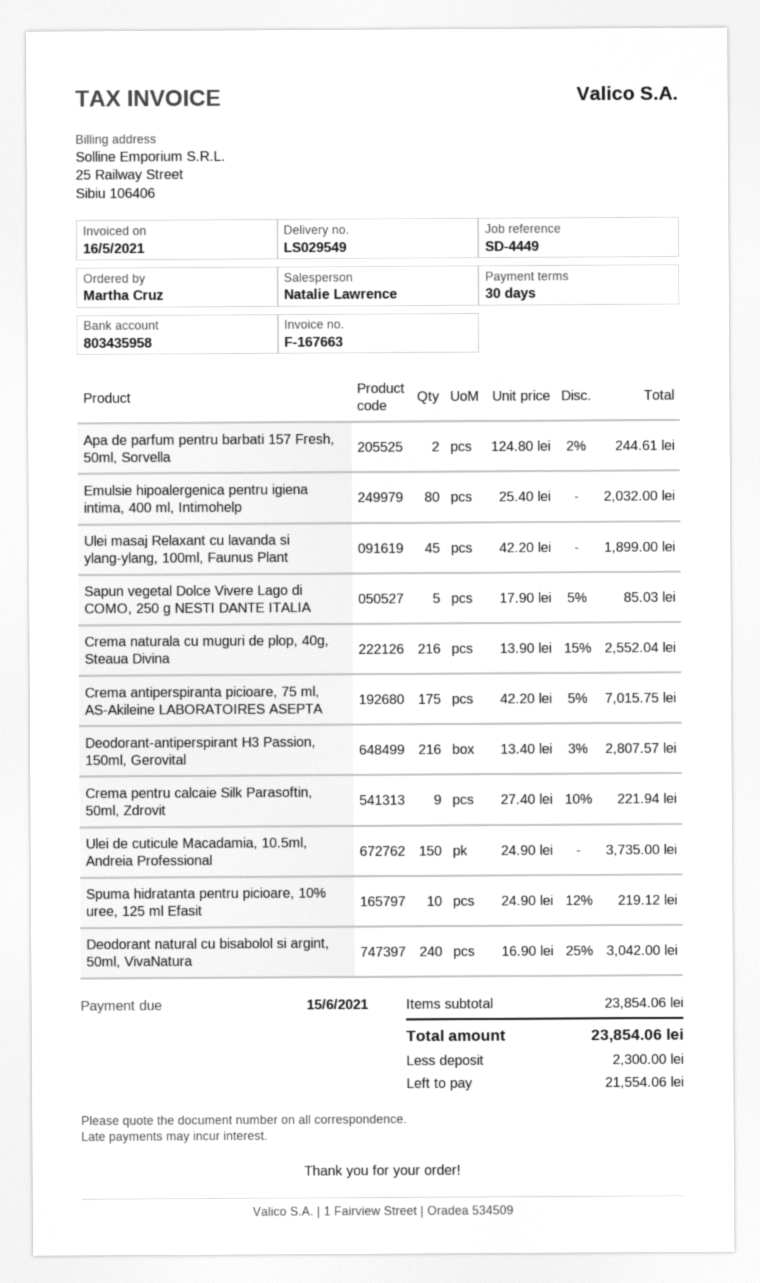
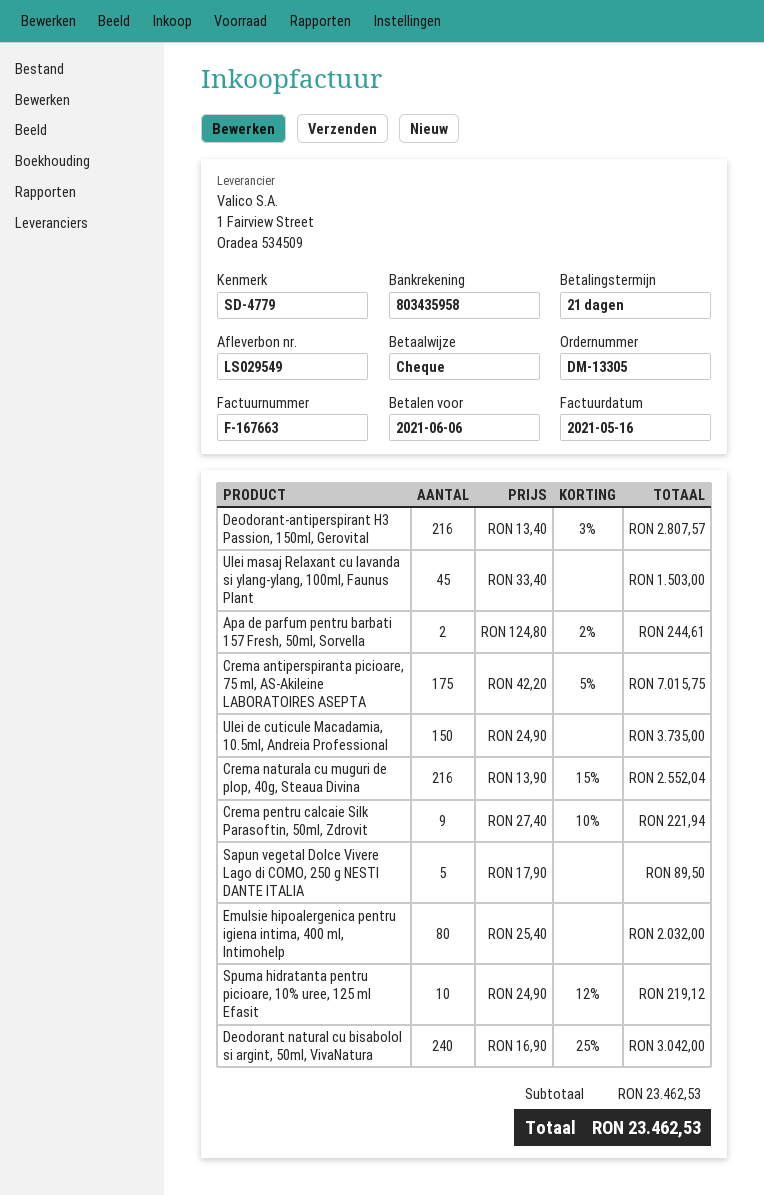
payment terms: 30 days -> 21 days
due date: 2021-06-15 -> 2021-06-06
reference: SD-4449 -> SD-4779
Ulei masaj Relaxant cu lavanda si ylang-ylang, 100ml, Faunus Plant: 45 x 42.20 = 1899.00 -> 45 x 33.40 = 1503.00
Sapun vegetal Dolce Vivere Lago di COMO, 250 g NESTI DANTE ITALIA: 5 x 17.90 - 5% = 85.03 -> 5 x 17.90 = 89.50
subtotal: 23854.06 -> 23462.53
total: 23854.06 -> 23462.53

